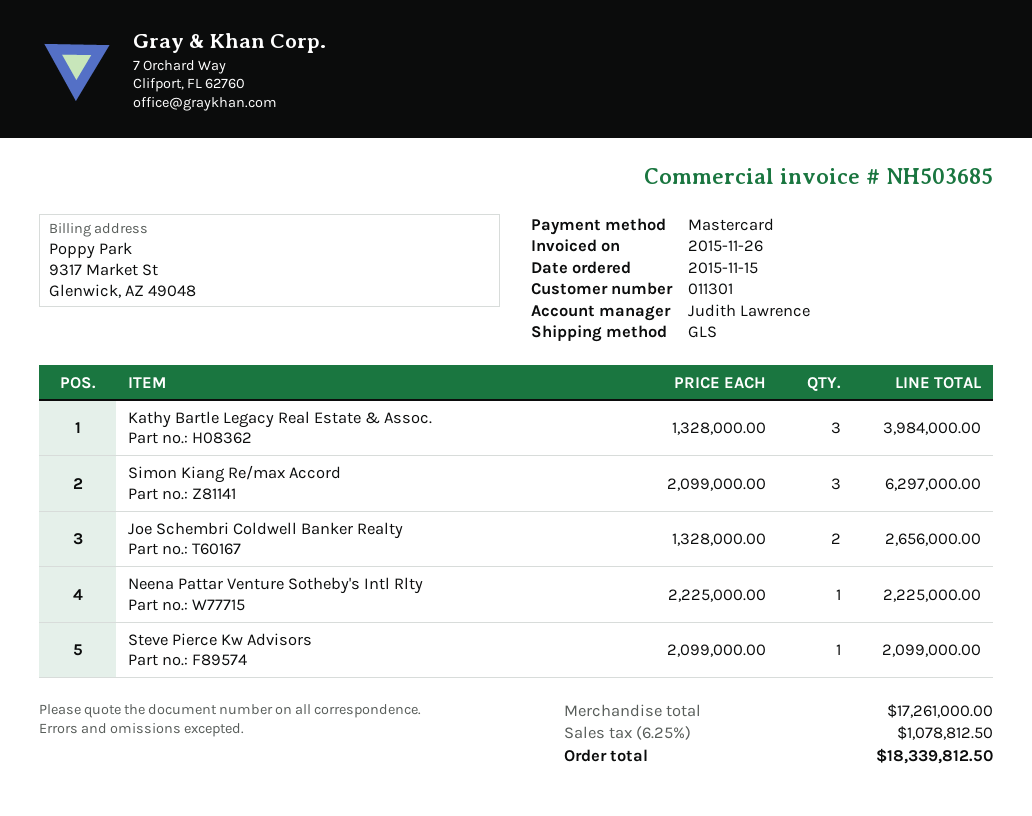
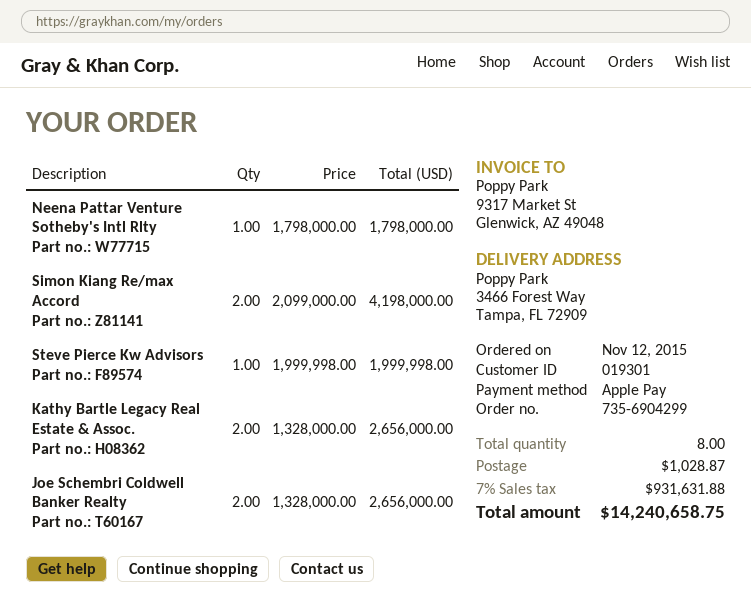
order date: 2015-11-15 -> 2015-11-12
customer number: 011301 -> 019301
payment method: Mastercard -> Apple Pay
Kathy Bartle Legacy Real Estate & Assoc.: 3 x 1328000.00 = 3984000.00 -> 2 x 1328000.00 = 2656000.00
Simon Kiang Re/max Accord: 3 x 2099000.00 = 6297000.00 -> 2 x 2099000.00 = 4198000.00
Neena Pattar Venture Sotheby's Intl Rlty: 1 x 2225000.00 = 2225000.00 -> 1 x 1798000.00 = 1798000.00
Steve Pierce Kw Advisors: 1 x 2099000.00 = 2099000.00 -> 1 x 1999998.00 = 1999998.00
shipping: none -> 1028.87
tax: 6.25% = 1078812.50 -> 7% = 931631.88
total: 18339812.50 -> 14240658.75

